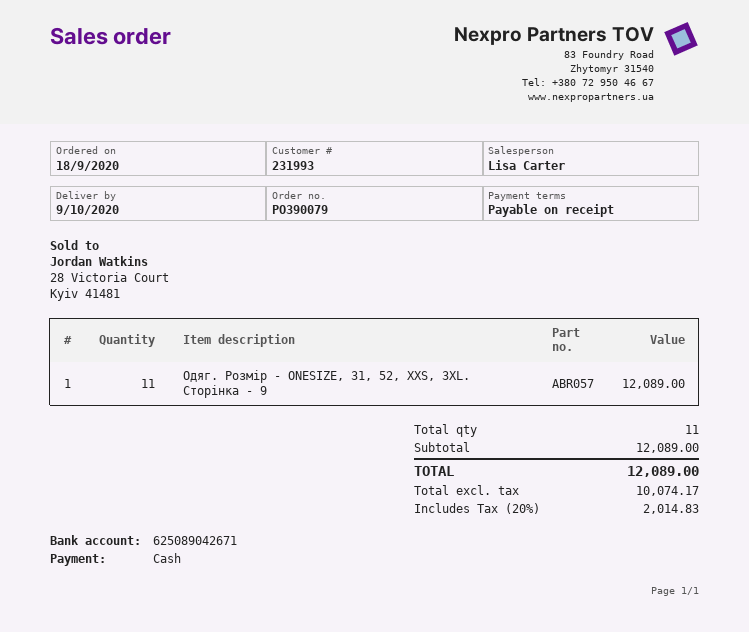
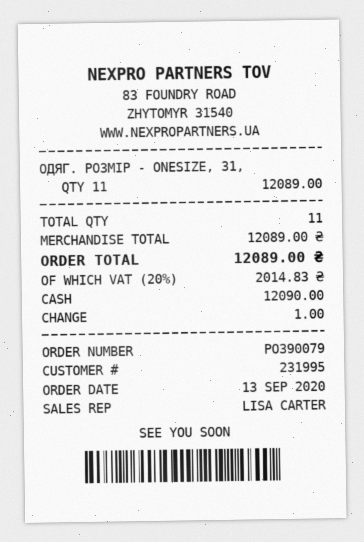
order date: 2020-09-18 -> 2020-09-13
customer number: 231993 -> 231995

